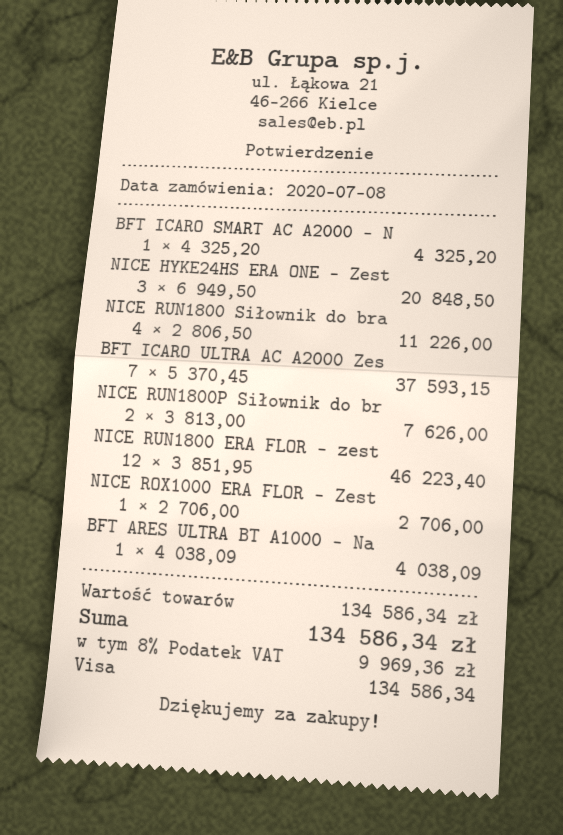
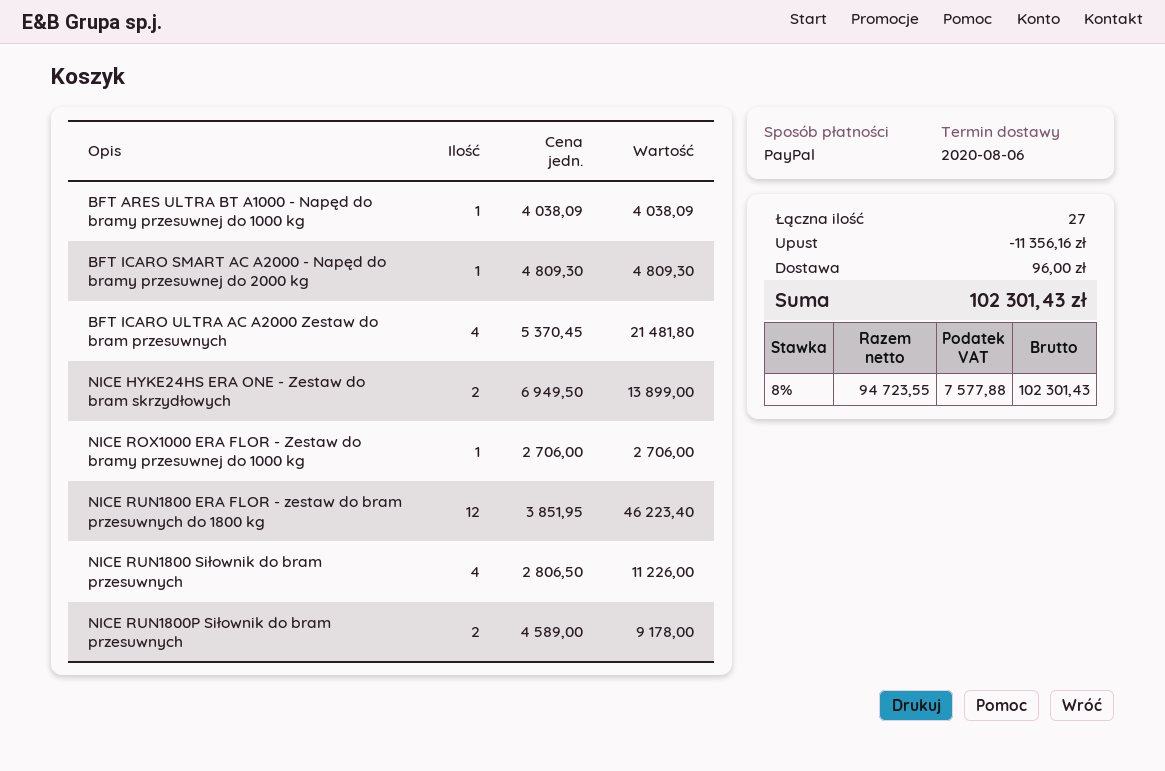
payment method: Visa -> PayPal
BFT ICARO SMART AC A2000 - N: 1 x 4325.20 = 4325.20 -> 1 x 4809.30 = 4809.30
NICE HYKE24HS ERA ONE - Zest: 3 x 6949.50 = 20848.50 -> 2 x 6949.50 = 13899.00
BFT ICARO ULTRA AC A2000 Zes: 7 x 5370.45 = 37593.15 -> 4 x 5370.45 = 21481.80
NICE RUN1800P Siłownik do br: 2 x 3813.00 = 7626.00 -> 2 x 4589.00 = 9178.00
discount: none -> 11356.16
shipping: none -> 96.00
tax: 8% = 9969.36 -> 8% = 7577.88
total: 134586.34 -> 102301.43

